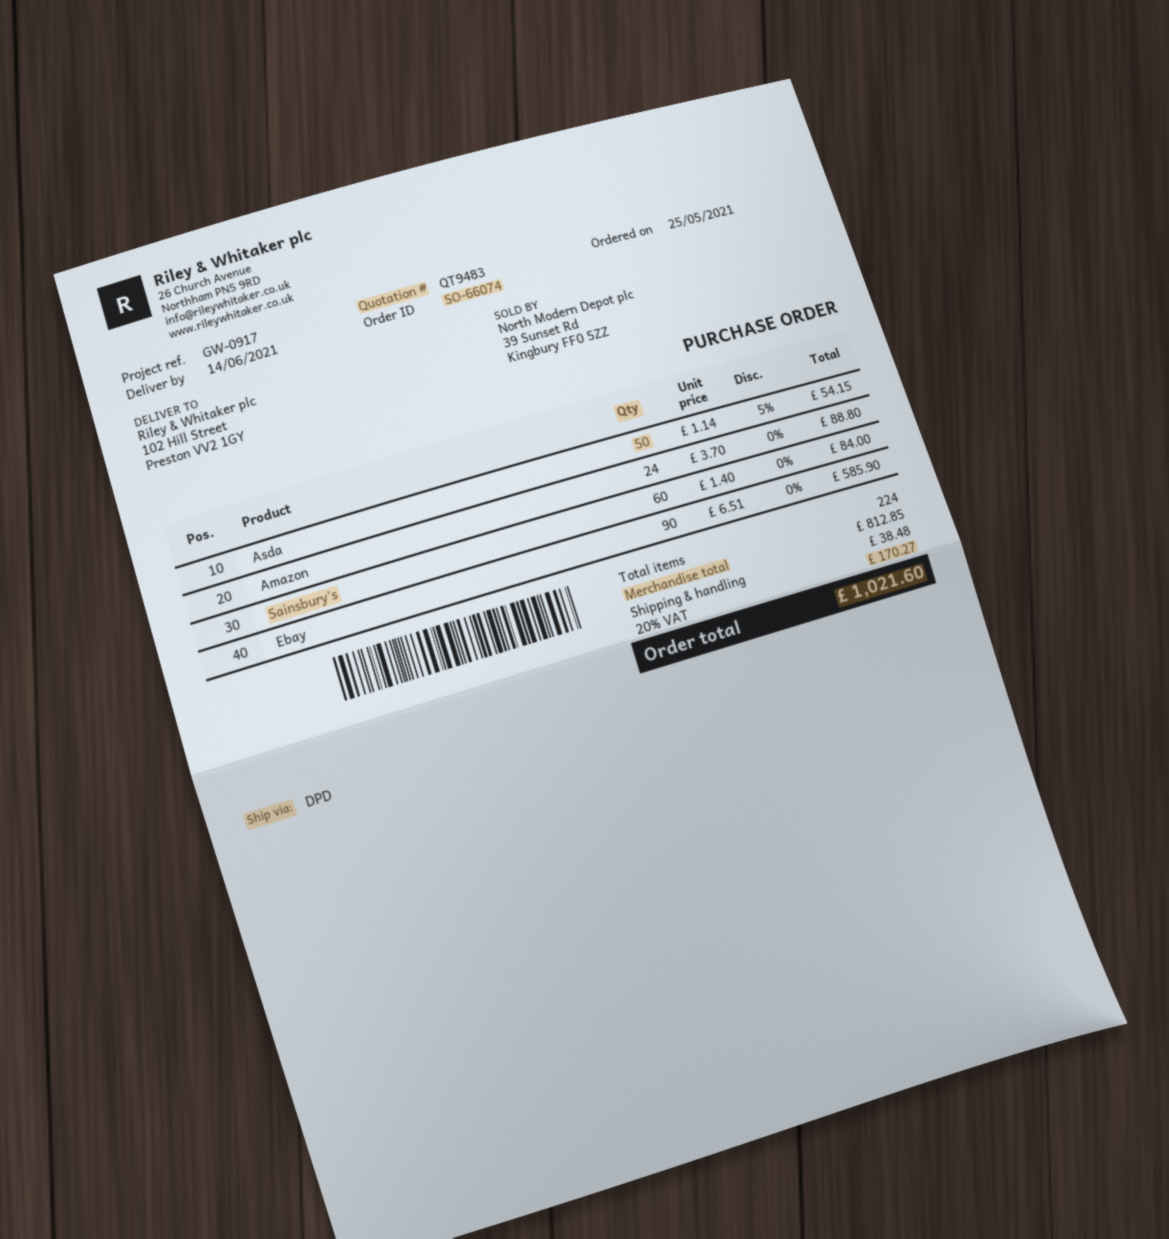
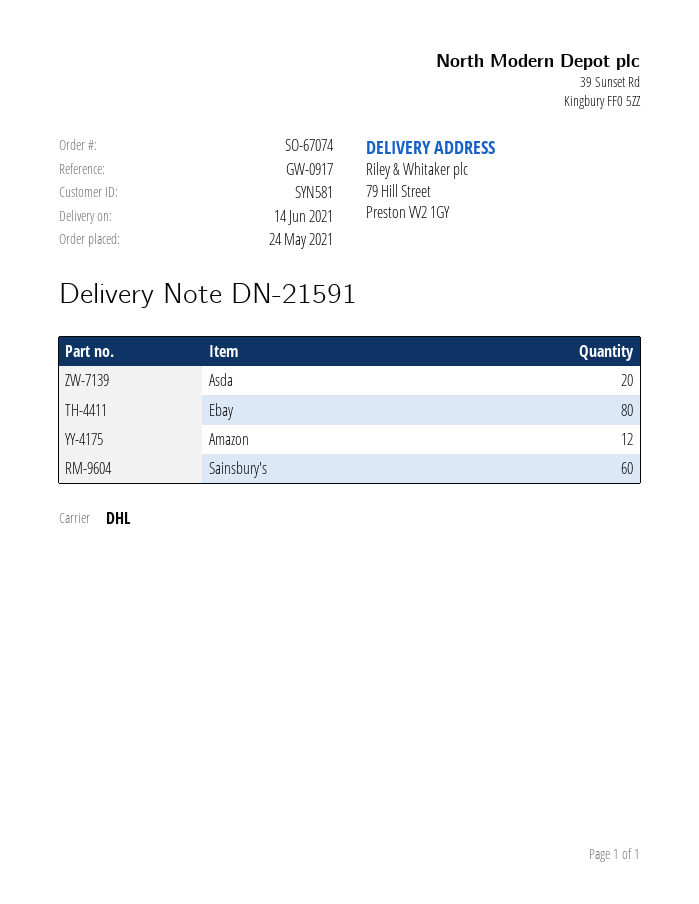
order number: SO-66074 -> SO-67074
order date: 2021-05-25 -> 2021-05-24
shipping method: DPD -> DHL
ship to: 102 Hill Street, Preston VV2 1GY -> 79 Hill Street, Preston VV2 1GY
Asda: 50 -> 20
Amazon: 24 -> 12
Ebay: 90 -> 80

